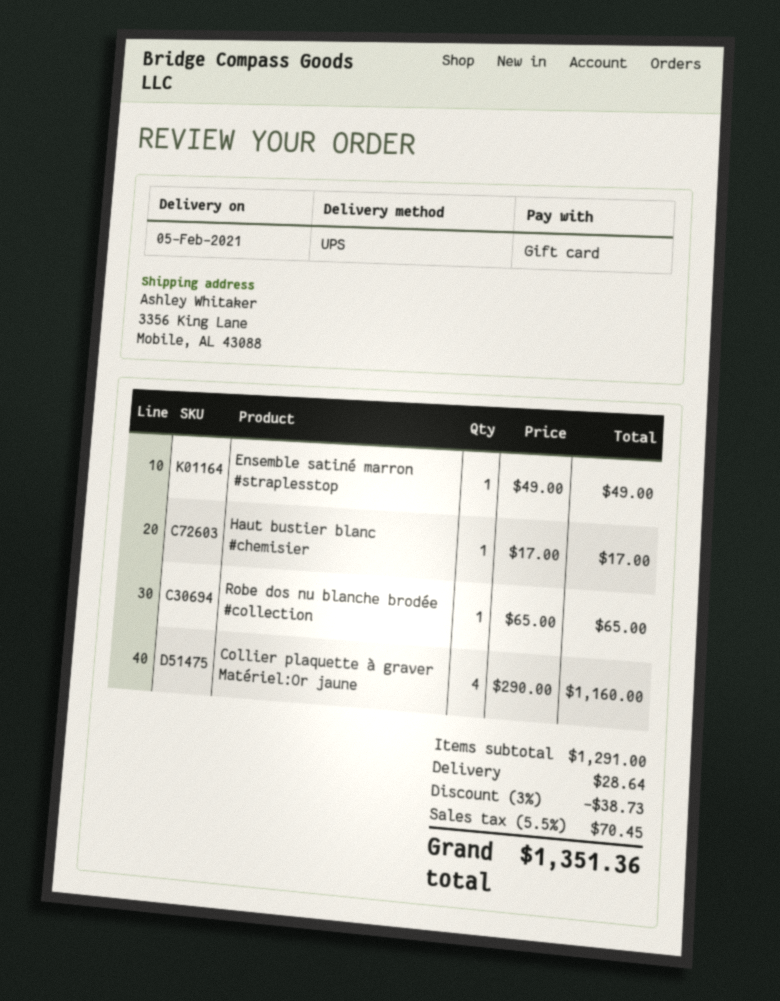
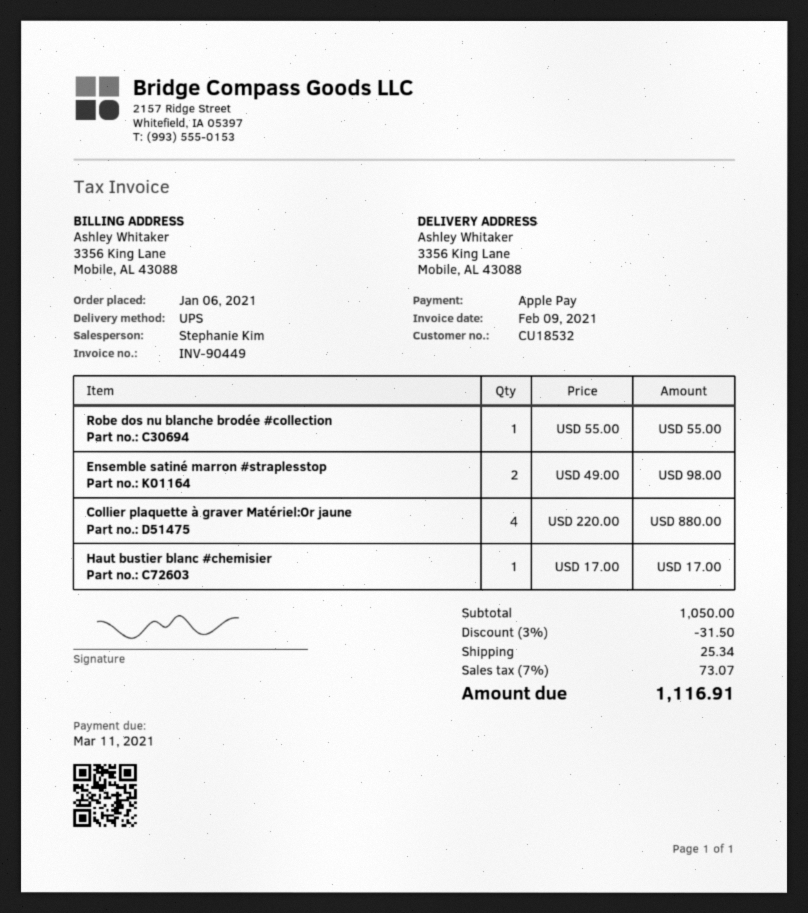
payment method: gift card -> Apple Pay
Ensemble satiné marron #straplesstop: 1 x 49.00 = 49.00 -> 2 x 49.00 = 98.00
Robe dos nu blanche brodée #collection: 1 x 65.00 = 65.00 -> 1 x 55.00 = 55.00
Collier plaquette à graver Matériel:Or jaune: 4 x 290.00 = 1160.00 -> 4 x 220.00 = 880.00
subtotal: 1291.00 -> 1050.00
discount: 3% = 38.73 -> 3% = 31.50
shipping: 28.64 -> 25.34
tax: 5.5% = 70.45 -> 7% = 73.07
total: 1351.36 -> 1116.91

